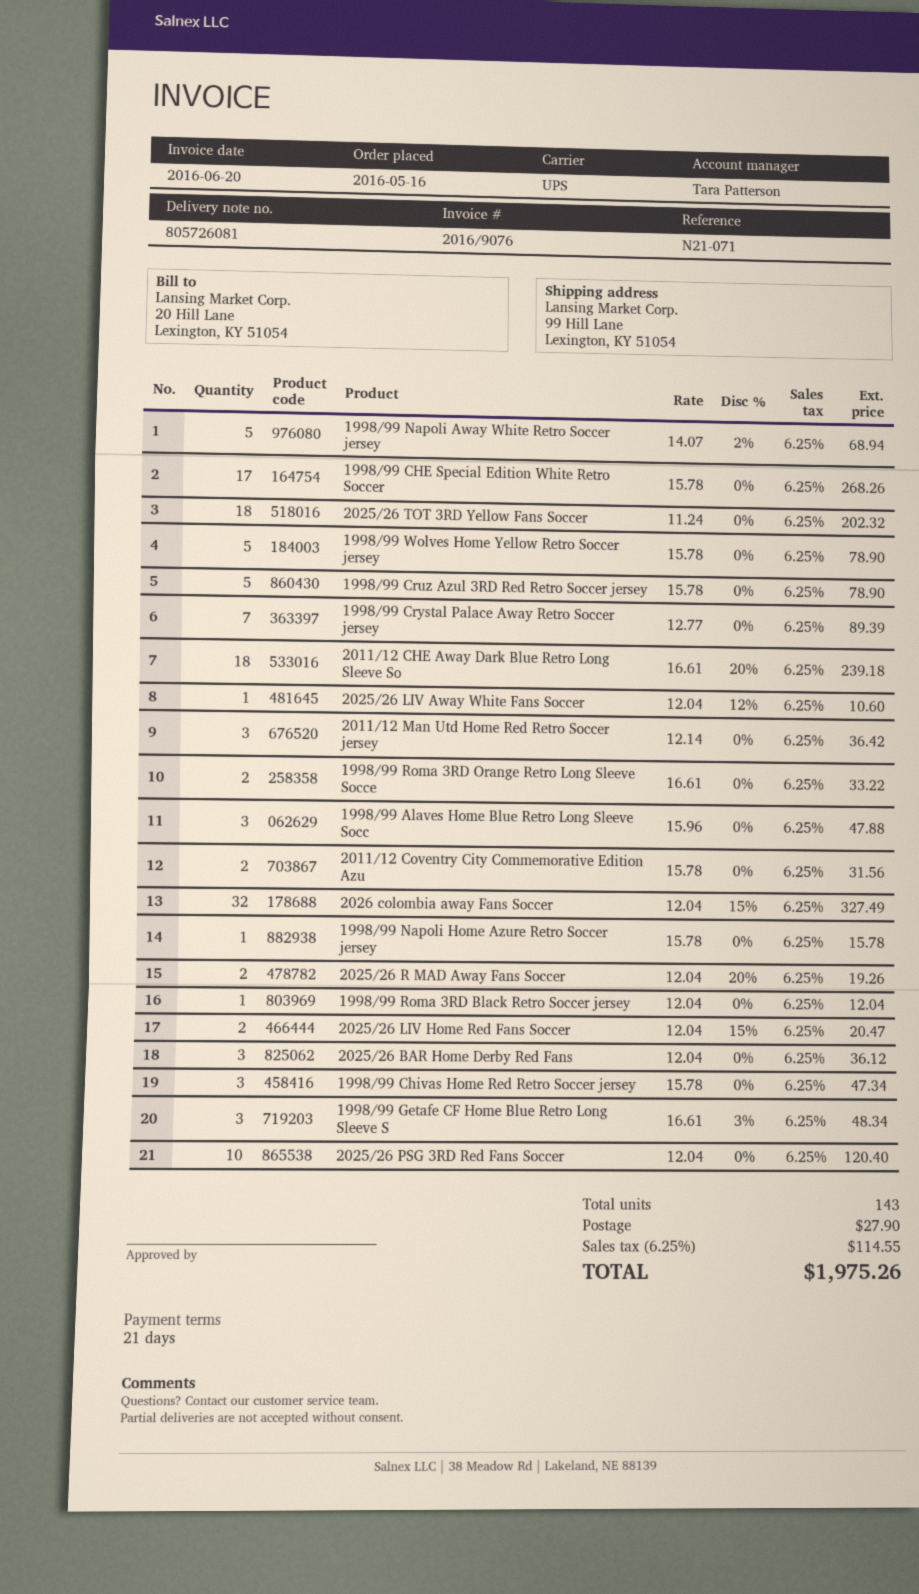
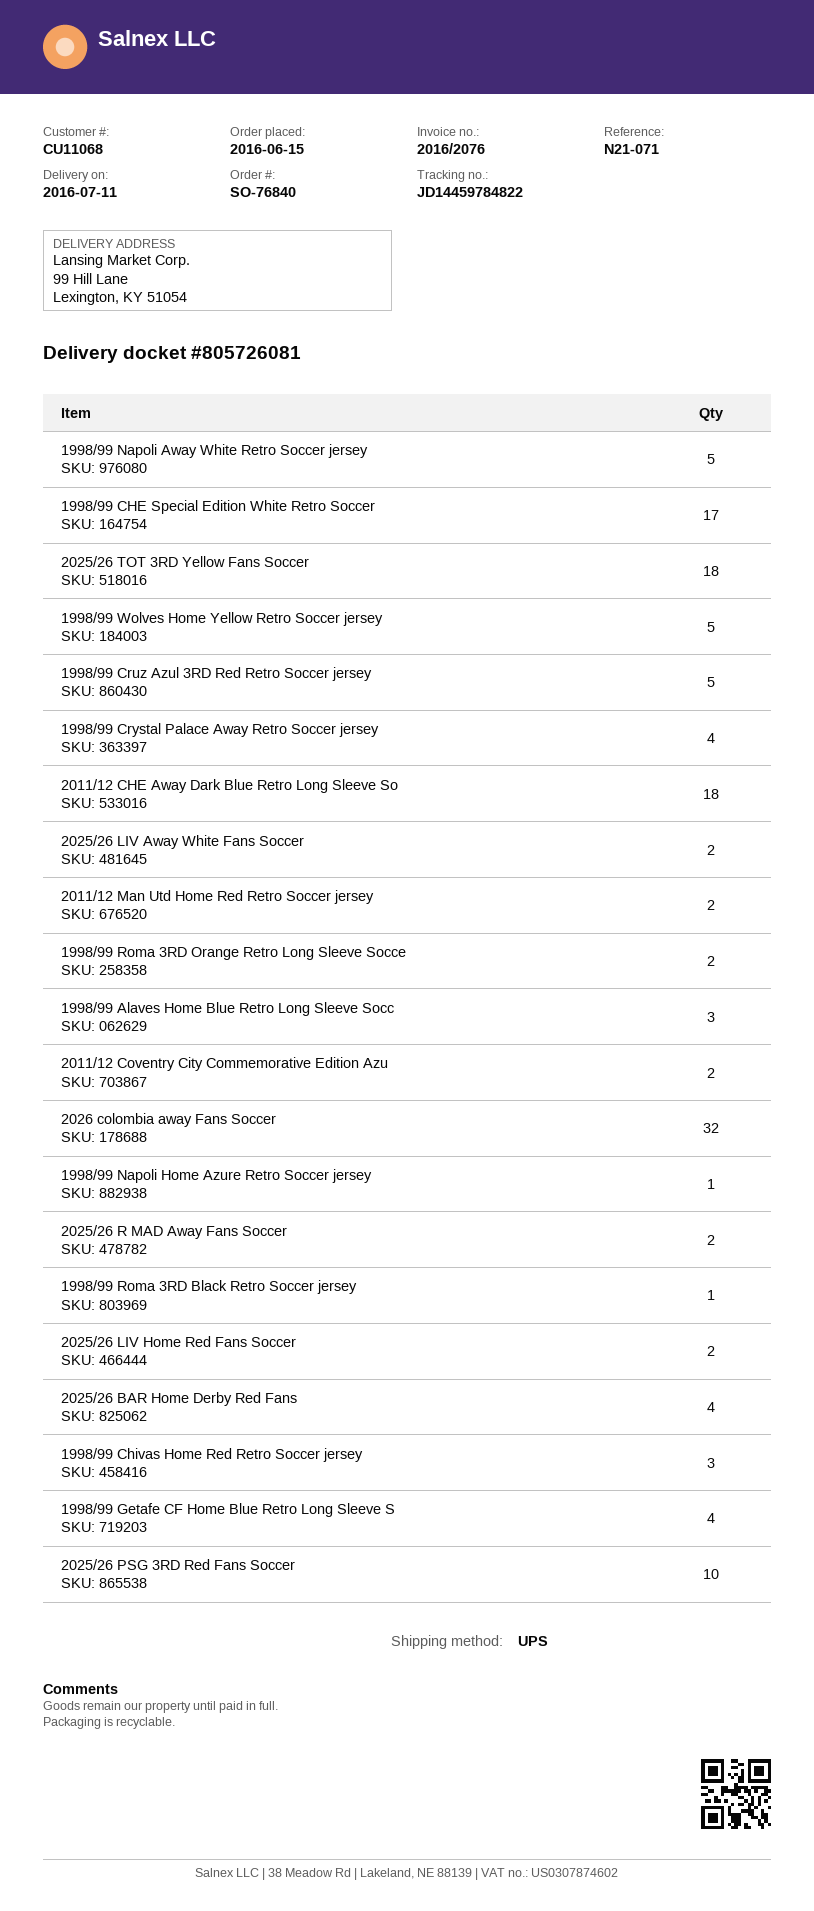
order date: 2016-05-16 -> 2016-06-15
invoice number: 2016/9076 -> 2016/2076
1998/99 Crystal Palace Away Retro Soccer jersey: 7 -> 4
2025/26 LIV Away White Fans Soccer: 1 -> 2
2011/12 Man Utd Home Red Retro Soccer jersey: 3 -> 2
2025/26 BAR Home Derby Red Fans: 3 -> 4
1998/99 Getafe CF Home Blue Retro Long Sleeve S: 3 -> 4

